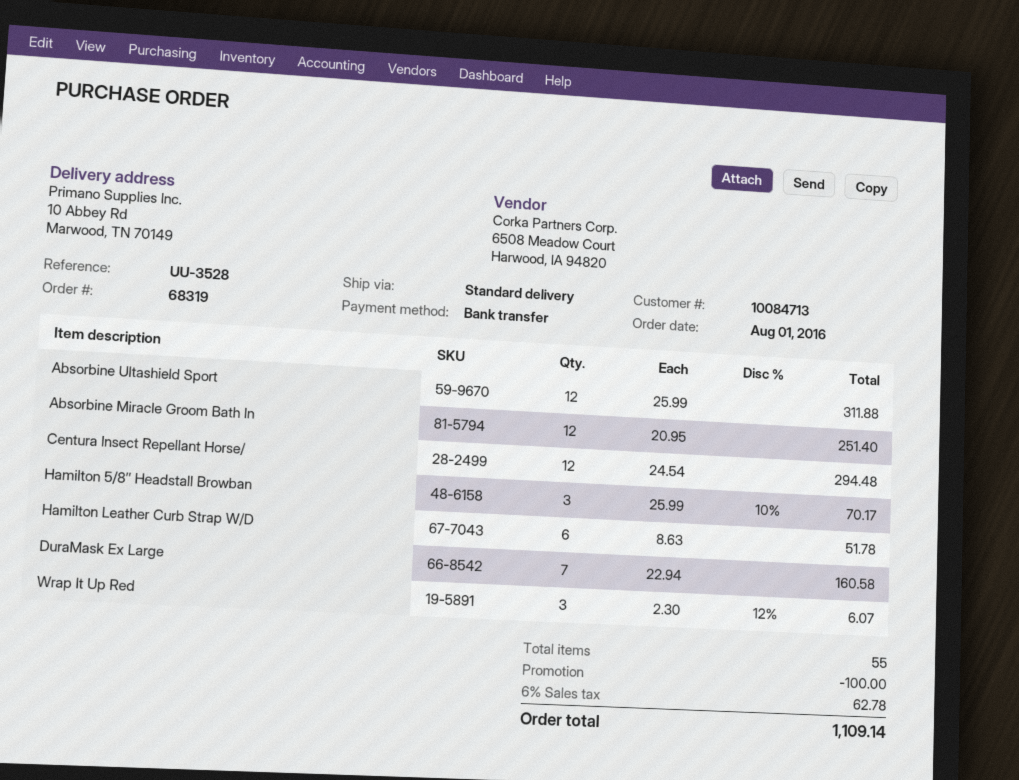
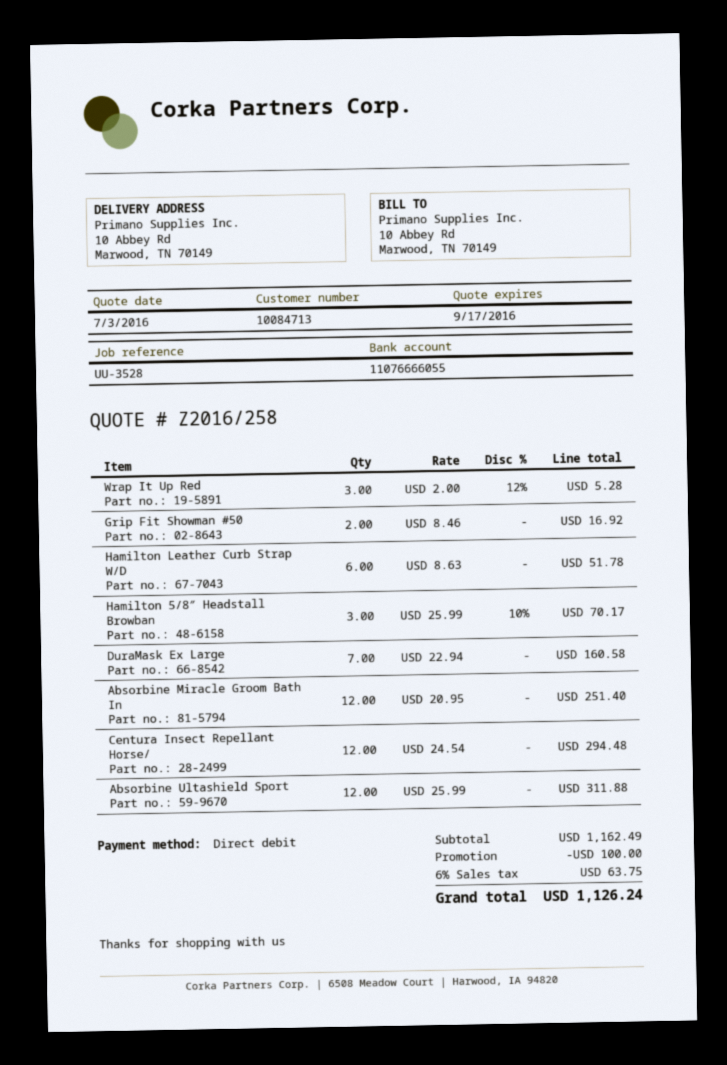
payment method: bank transfer -> direct debit
Wrap It Up Red: 3 x 2.30 - 12% = 6.07 -> 3 x 2.00 - 12% = 5.28
Grip Fit Showman #50: none -> 2 x 8.46 = 16.92
tax: 6% = 62.78 -> 6% = 63.75
total: 1109.14 -> 1126.24

